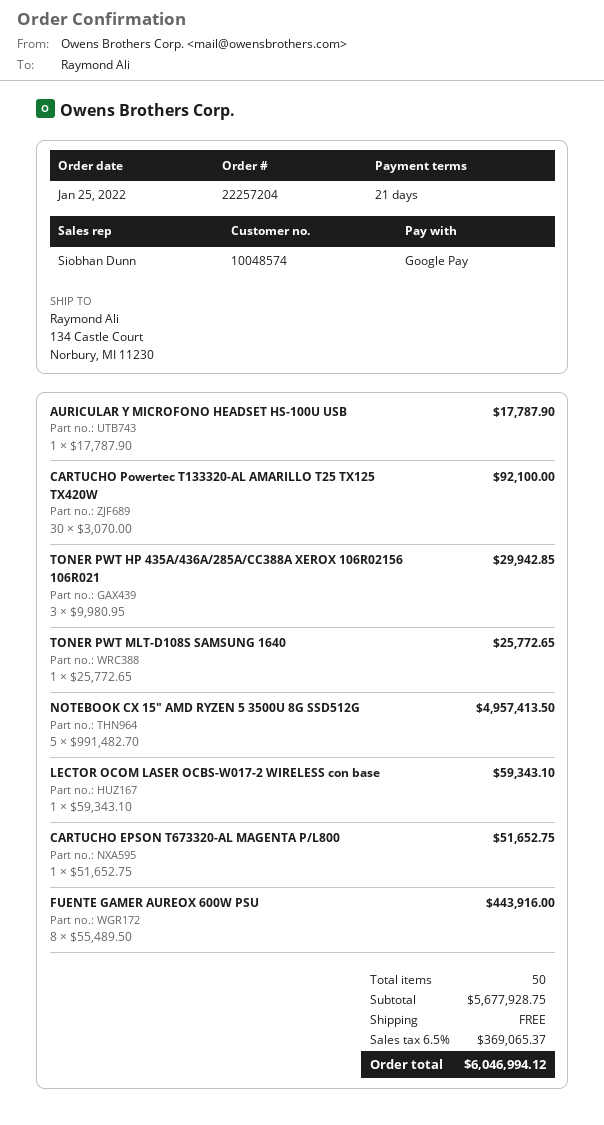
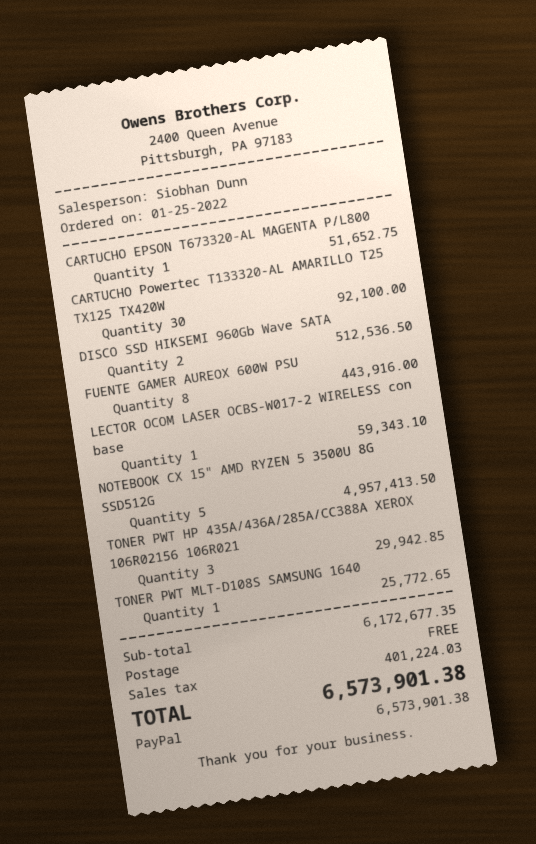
payment method: Google Pay -> PayPal
AURICULAR Y MICROFONO HEADSET HS-100U USB: 1 for 17787.90 -> none
DISCO SSD HIKSEMI 960Gb Wave SATA: none -> 2 for 512536.50
subtotal: 5677928.75 -> 6172677.35
tax: 369065.37 -> 401224.03
total: 6046994.12 -> 6573901.38

